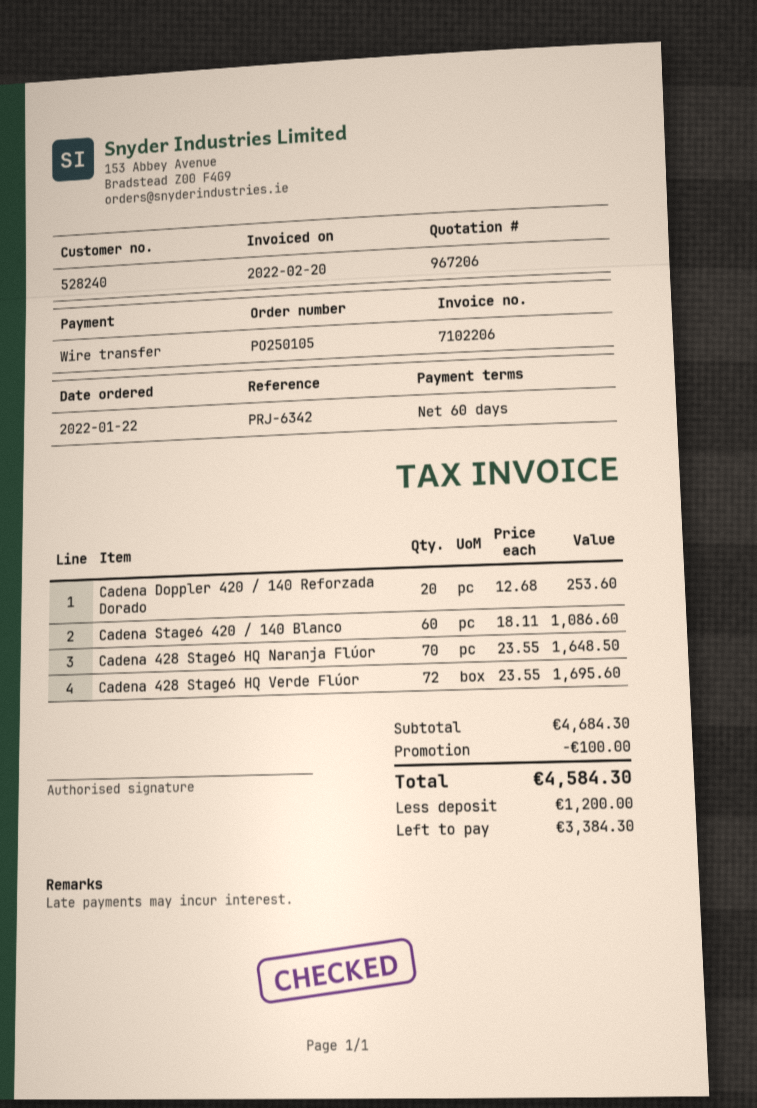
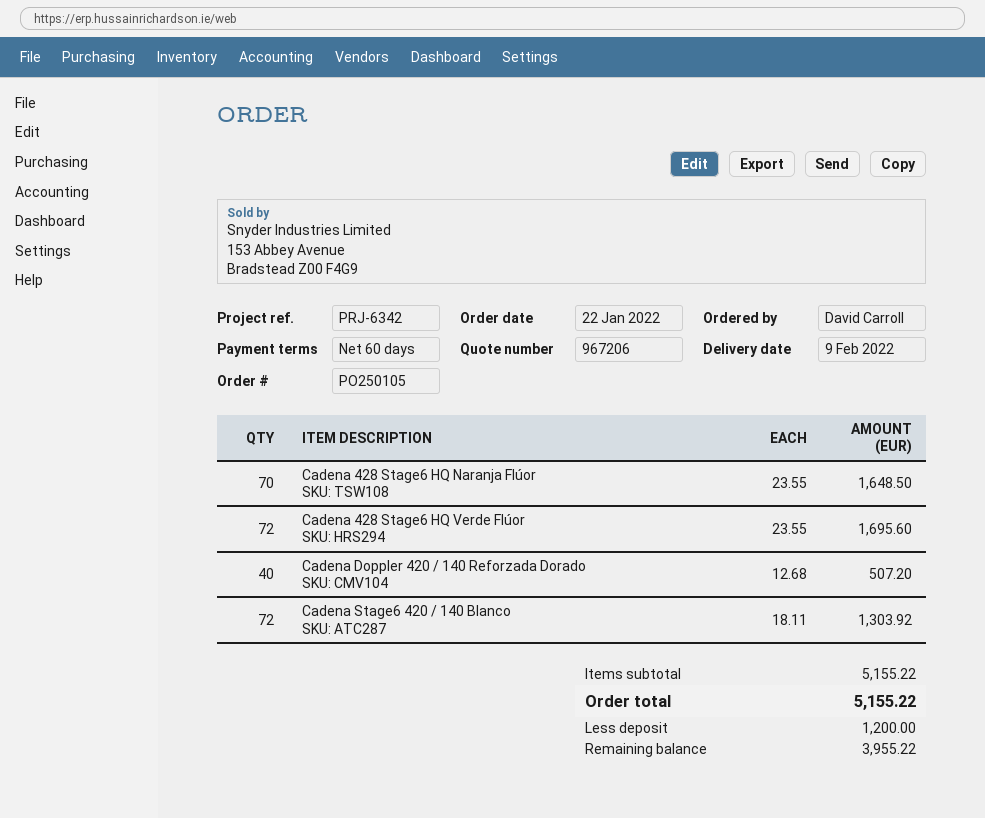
Cadena Doppler 420 / 140 Reforzada Dorado: 20 x 12.68 = 253.60 -> 40 x 12.68 = 507.20
Cadena Stage6 420 / 140 Blanco: 60 x 18.11 = 1086.60 -> 72 x 18.11 = 1303.92
subtotal: 4684.30 -> 5155.22
discount: 100.00 -> none
total: 4584.30 -> 5155.22
balance: 3384.30 -> 3955.22

